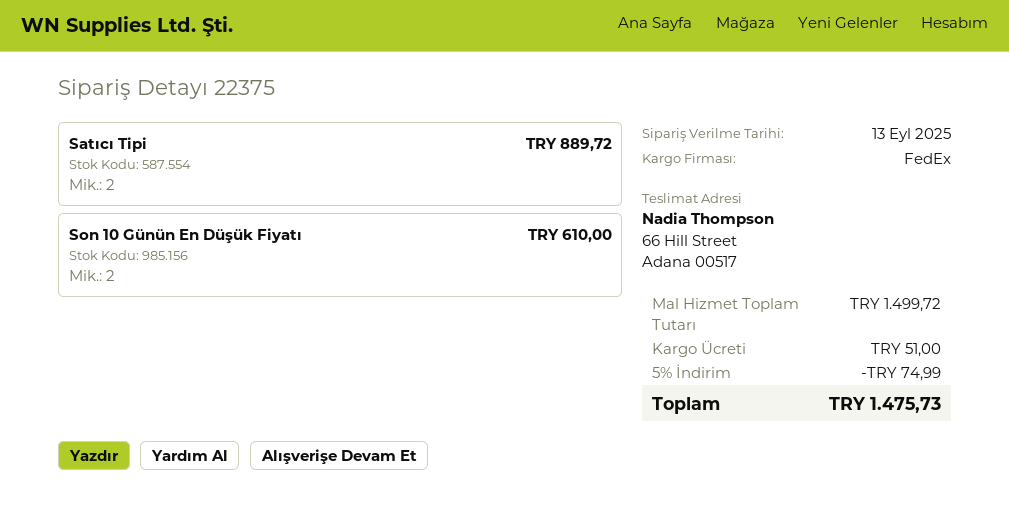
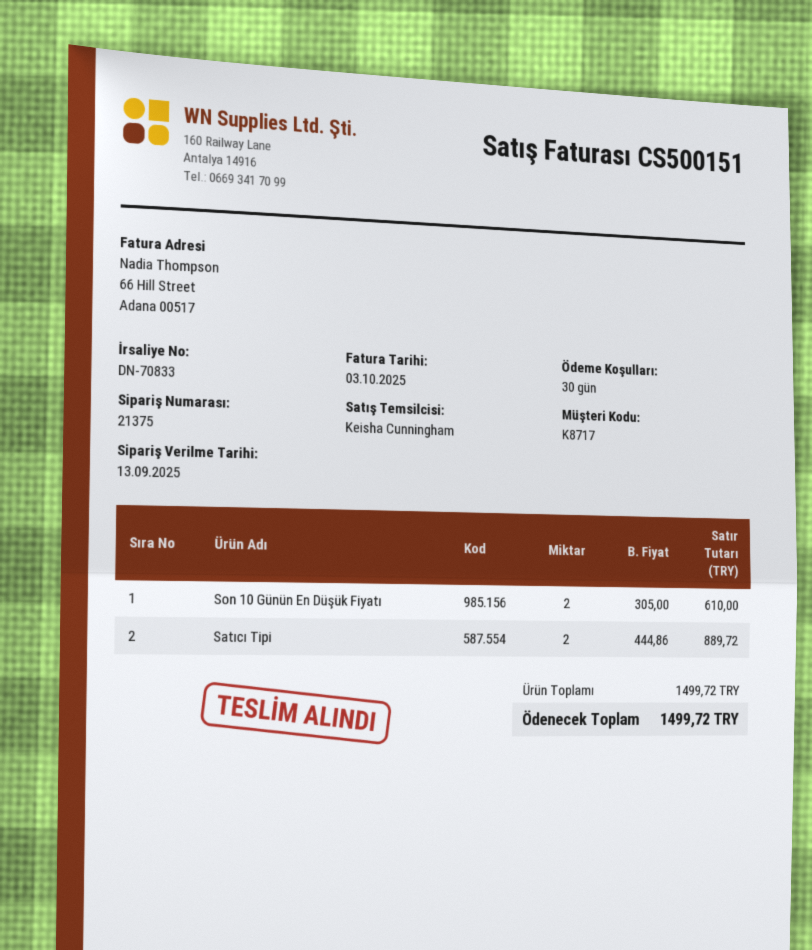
order number: 22375 -> 21375
discount: 5% = 74.99 -> none
shipping: 51.00 -> none
total: 1475.73 -> 1499.72

